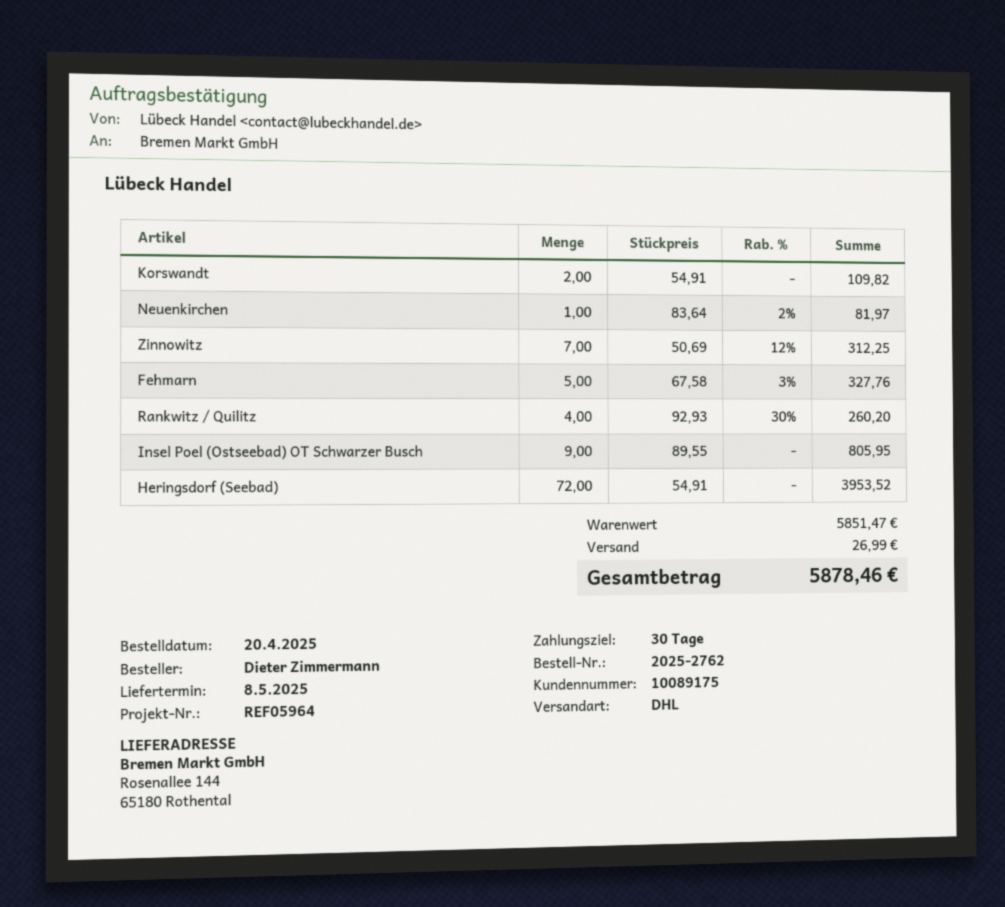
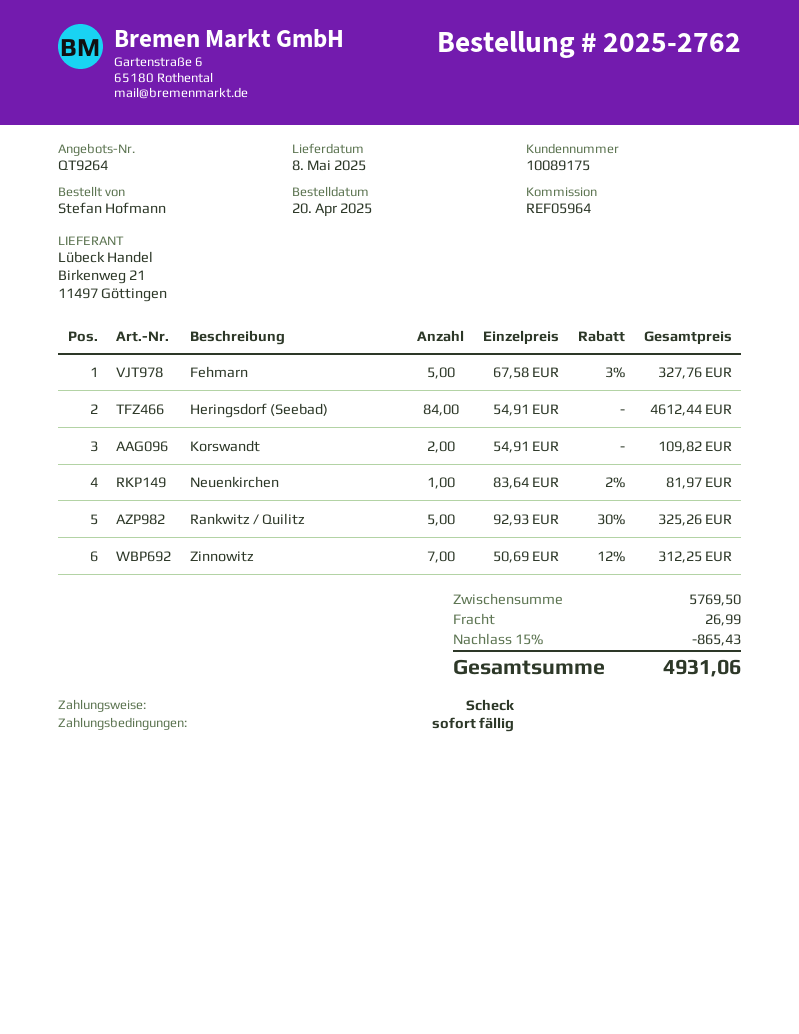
payment terms: 30 days -> on receipt
ordered by: Dieter Zimmermann -> Stefan Hofmann
Rankwitz / Quilitz: 4 x 92.93 - 30% = 260.20 -> 5 x 92.93 - 30% = 325.26
Insel Poel (Ostseebad) OT Schwarzer Busch: 9 x 89.55 = 805.95 -> none
Heringsdorf (Seebad): 72 x 54.91 = 3953.52 -> 84 x 54.91 = 4612.44
subtotal: 5851.47 -> 5769.50
discount: none -> 15% = 865.43
total: 5878.46 -> 4931.06

